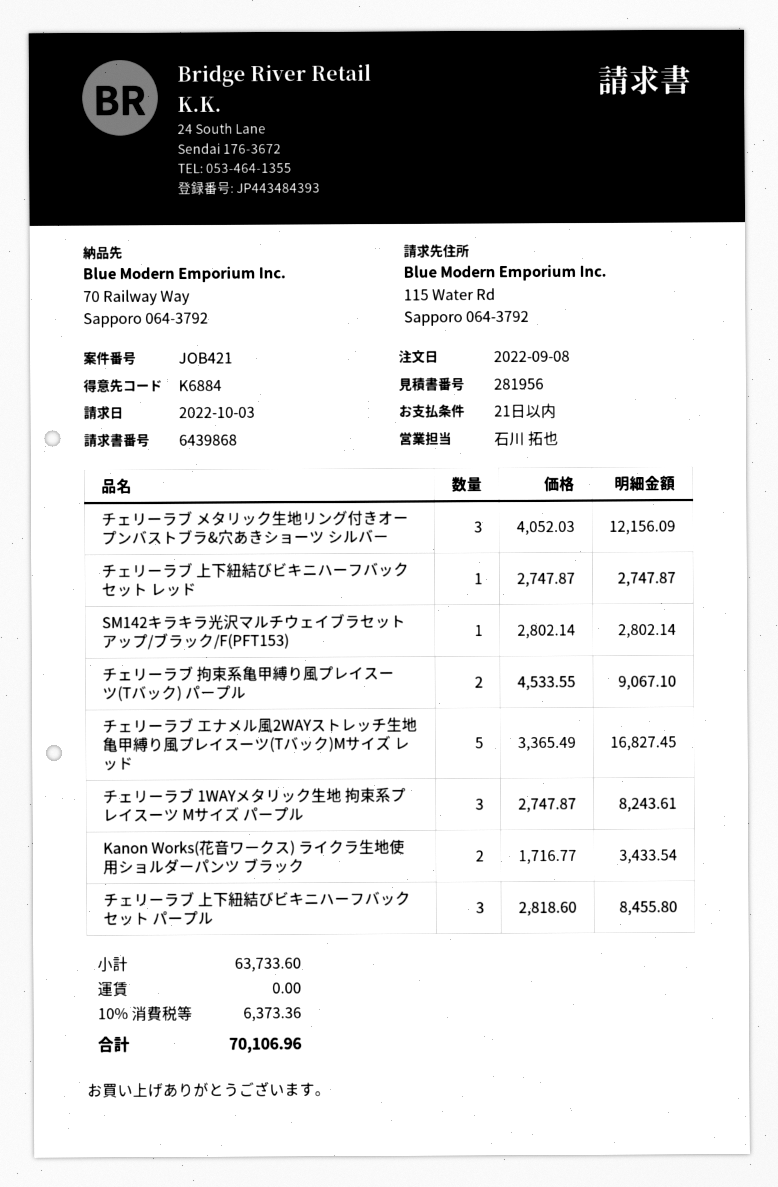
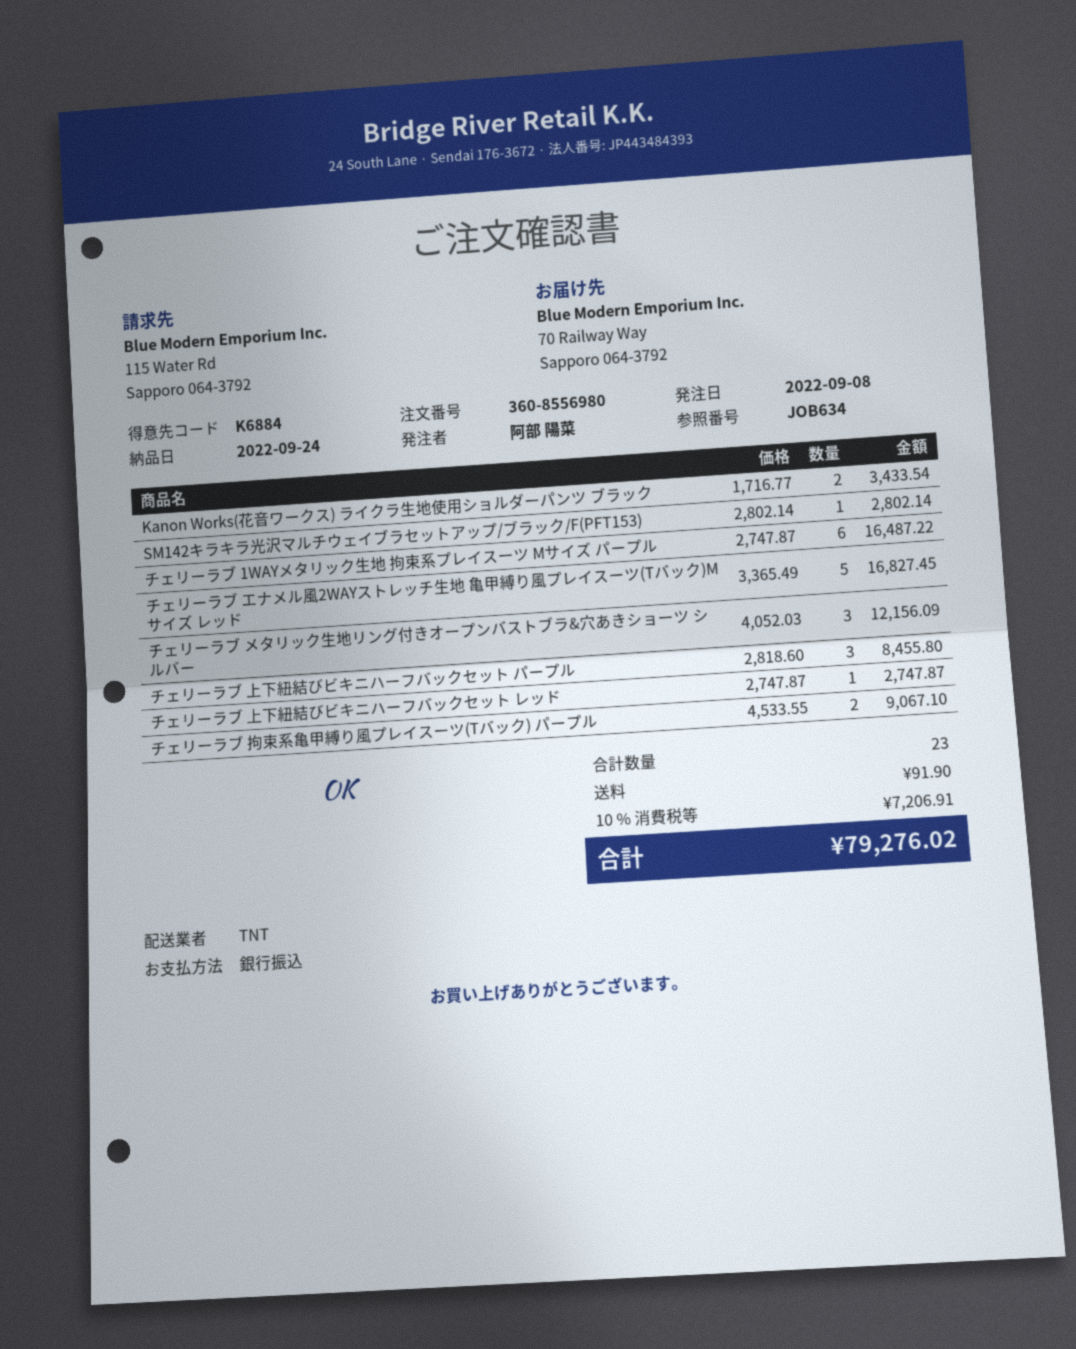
reference: JOB421 -> JOB634
チェリーラブ 1WAYメタリック生地 拘束系プレイスーツ Mサイズ パープル: 3 x 2747.87 = 8243.61 -> 6 x 2747.87 = 16487.22
shipping: 0.00 -> 91.90
tax: 10% = 6373.36 -> 10% = 7206.91
total: 70106.96 -> 79276.02

